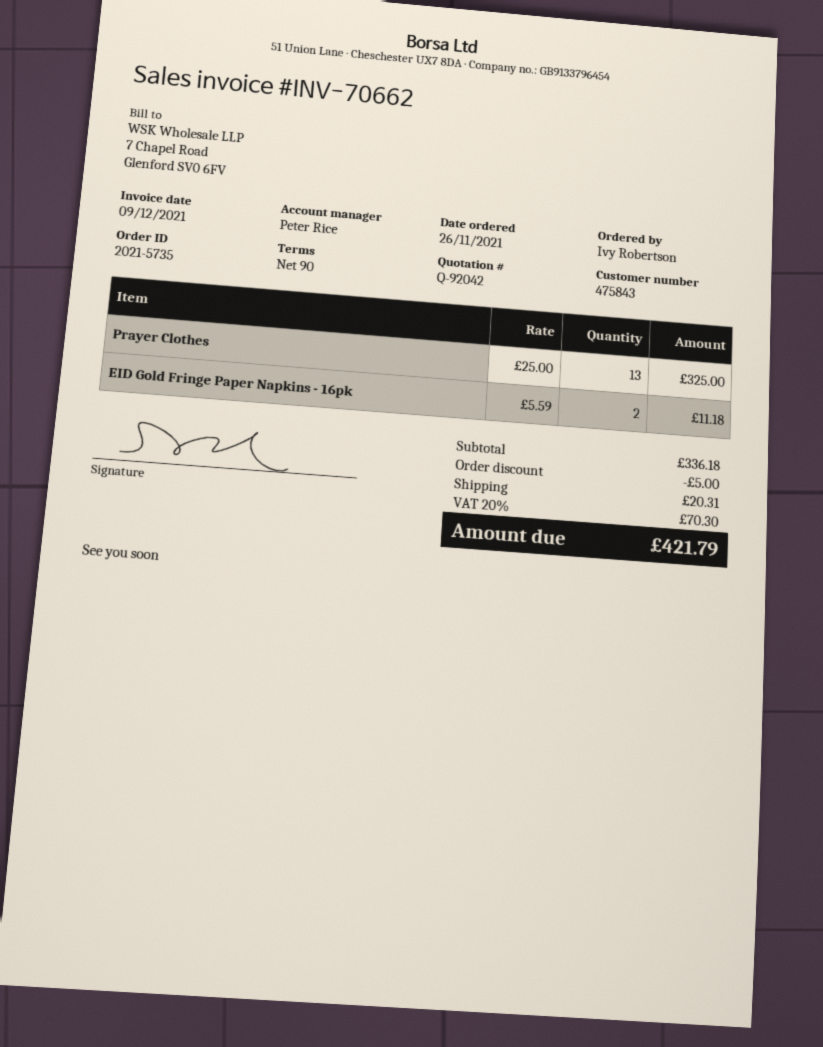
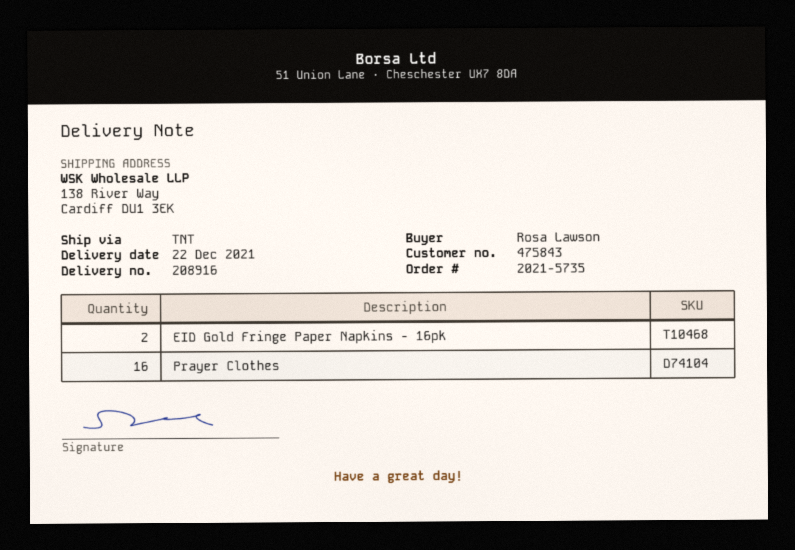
ordered by: Ivy Robertson -> Rosa Lawson
Prayer Clothes: 13 -> 16

